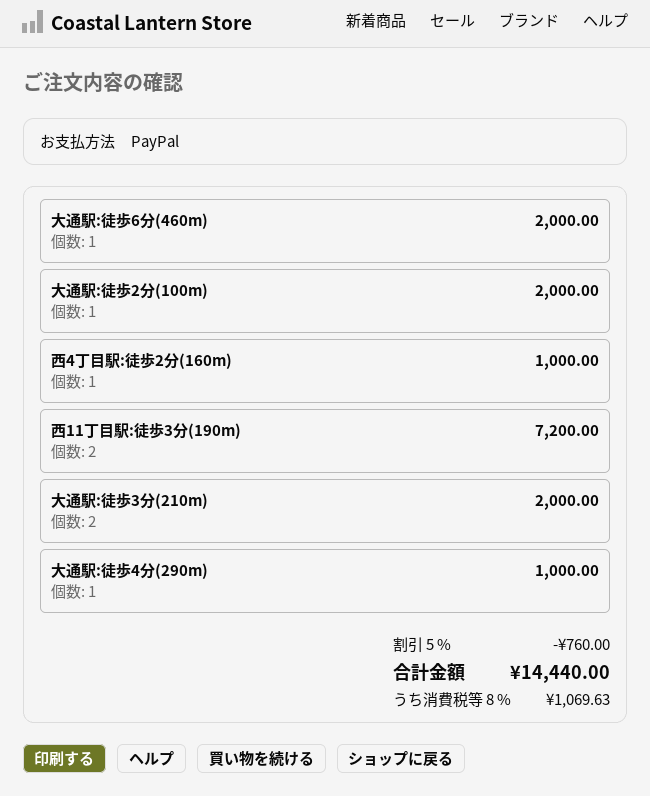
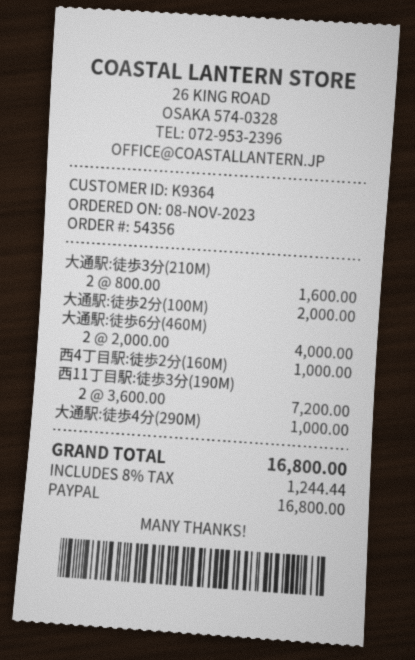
大通駅:徒歩6分(460m): 1 for 2000.00 -> 2 for 4000.00
大通駅:徒歩3分(210m): 2 for 2000.00 -> 2 for 1600.00
discount: 5% = 760.00 -> none
tax: 8% = 1069.63 -> 8% = 1244.44
total: 14440.00 -> 16800.00

